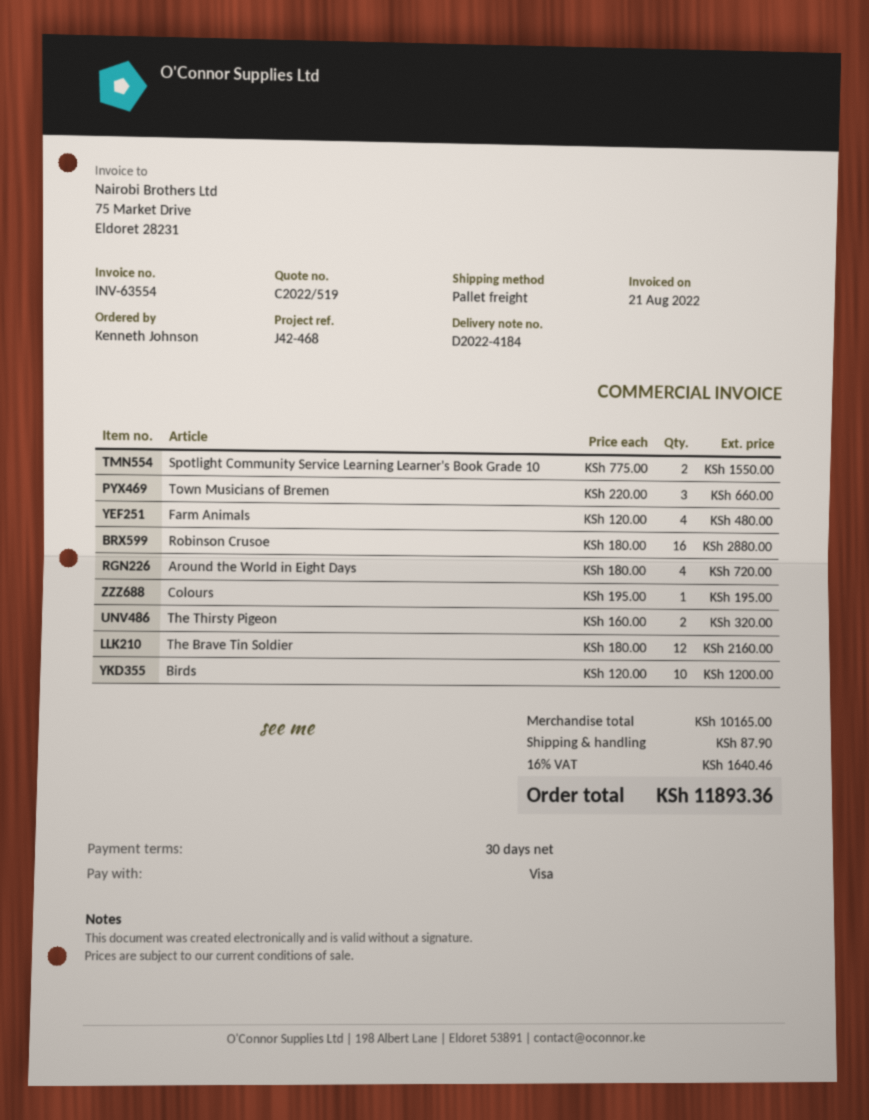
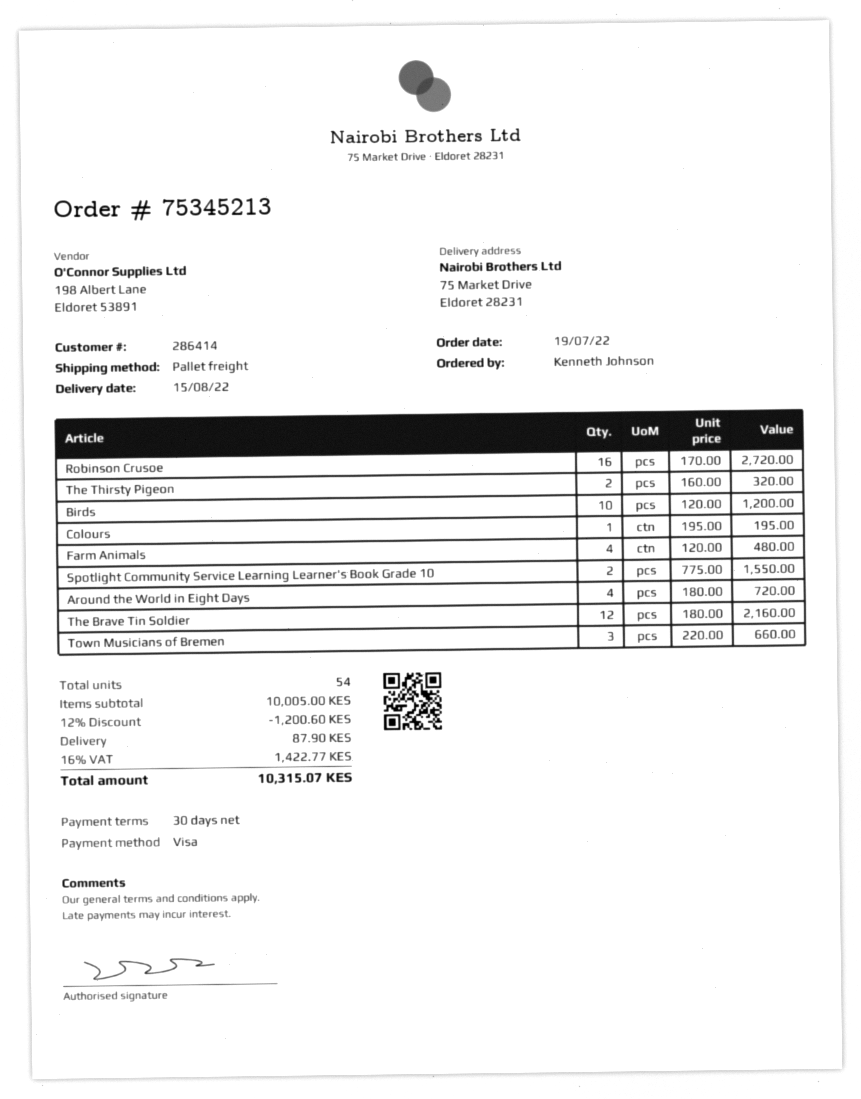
Robinson Crusoe: 16 x 180.00 = 2880.00 -> 16 x 170.00 = 2720.00
subtotal: 10165.00 -> 10005.00
discount: none -> 12% = 1200.60
tax: 16% = 1640.46 -> 16% = 1422.77
total: 11893.36 -> 10315.07

